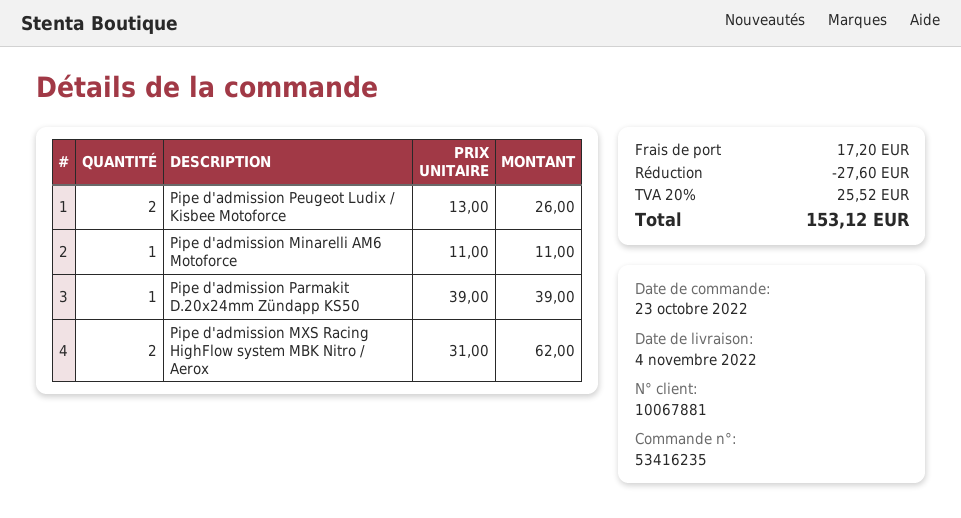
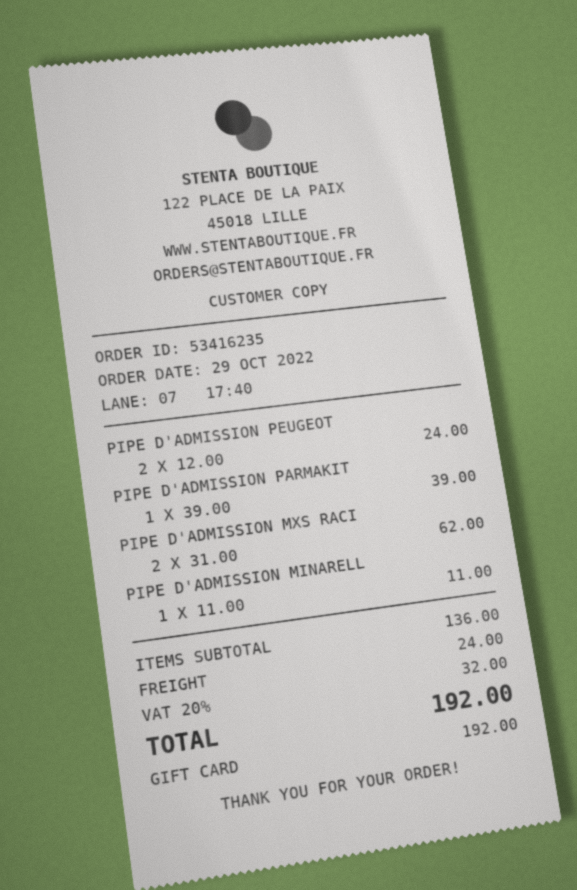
order date: 2022-10-23 -> 2022-10-29
Pipe d'admission Peugeot Ludix / Kisbee Motoforce: 2 x 13.00 = 26.00 -> 2 x 12.00 = 24.00
discount: 27.60 -> none
shipping: 17.20 -> 24.00
tax: 20% = 25.52 -> 20% = 32.00
total: 153.12 -> 192.00

